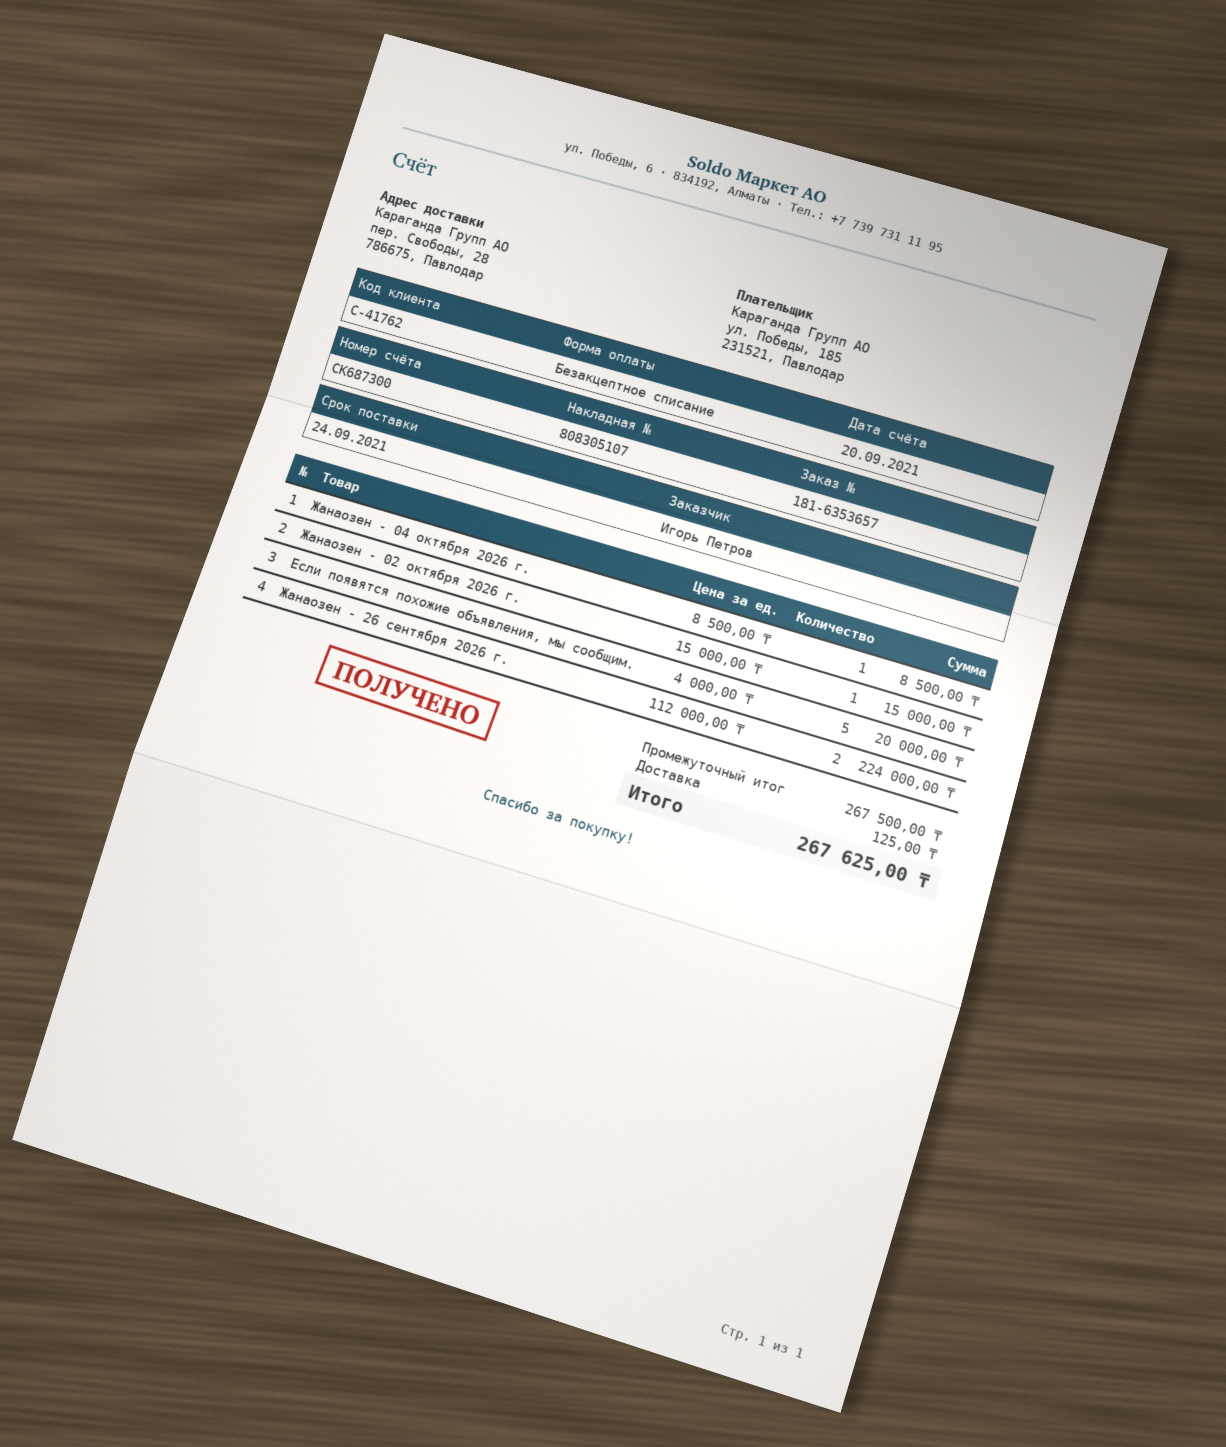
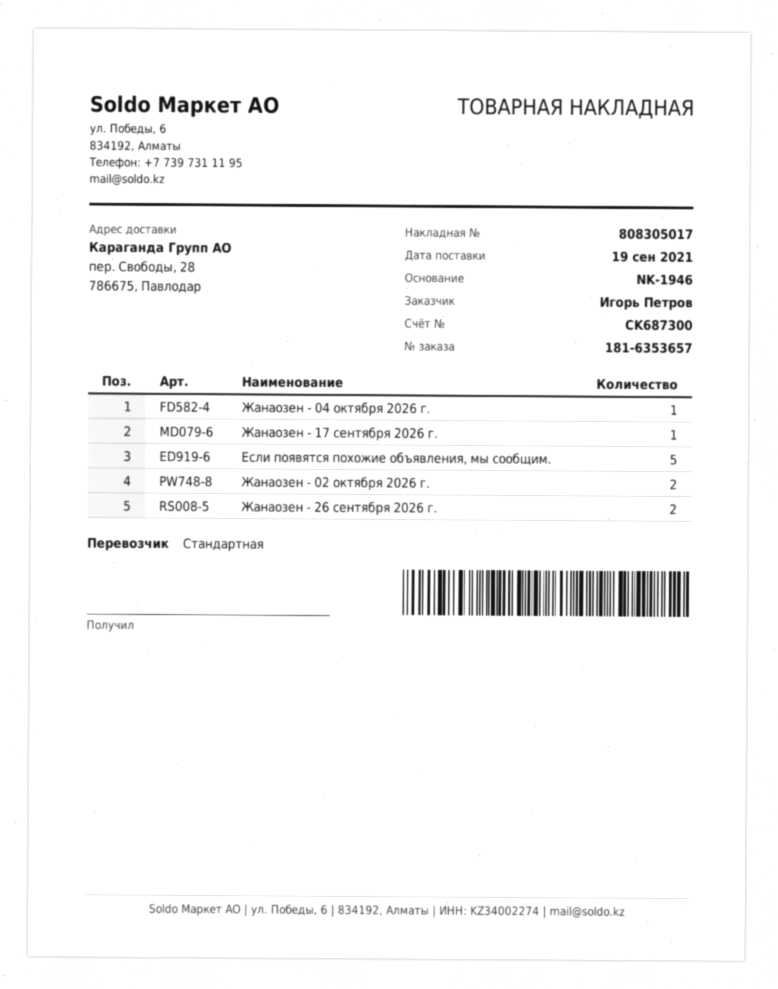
delivery note number: 808305107 -> 808305017
delivery date: 2021-09-24 -> 2021-09-19
Жанаозен - 02 октября 2026 г.: 1 -> 2
Жанаозен - 17 сентября 2026 г.: none -> 1

